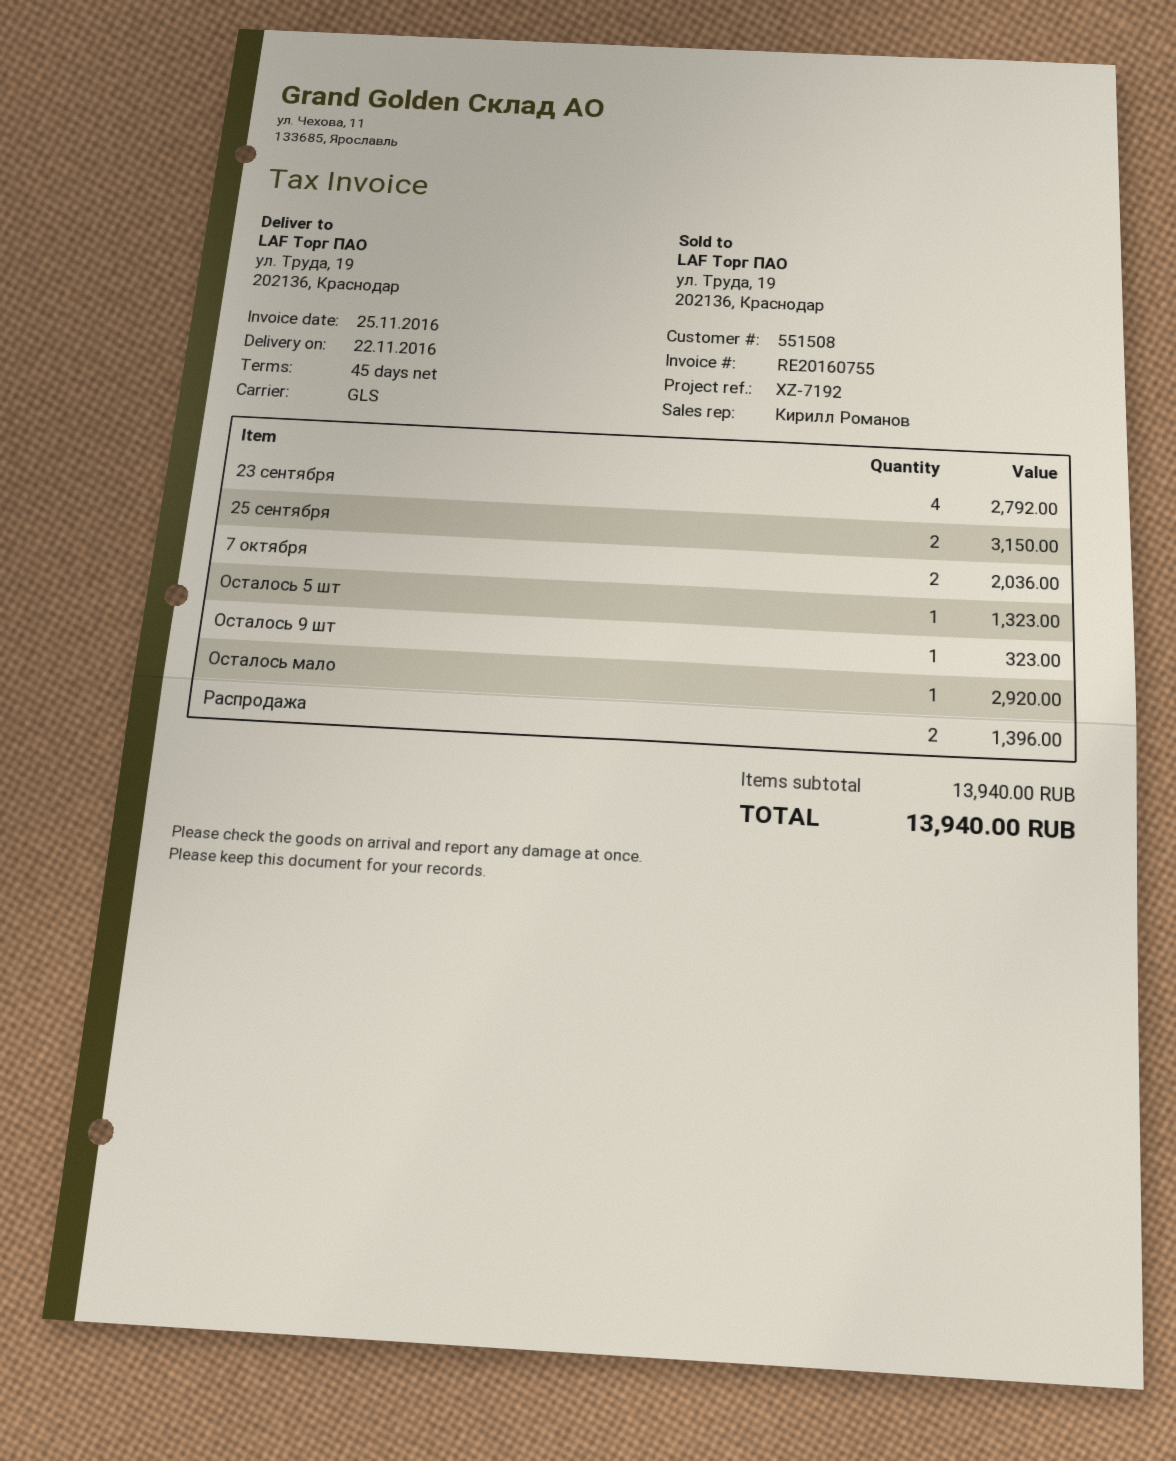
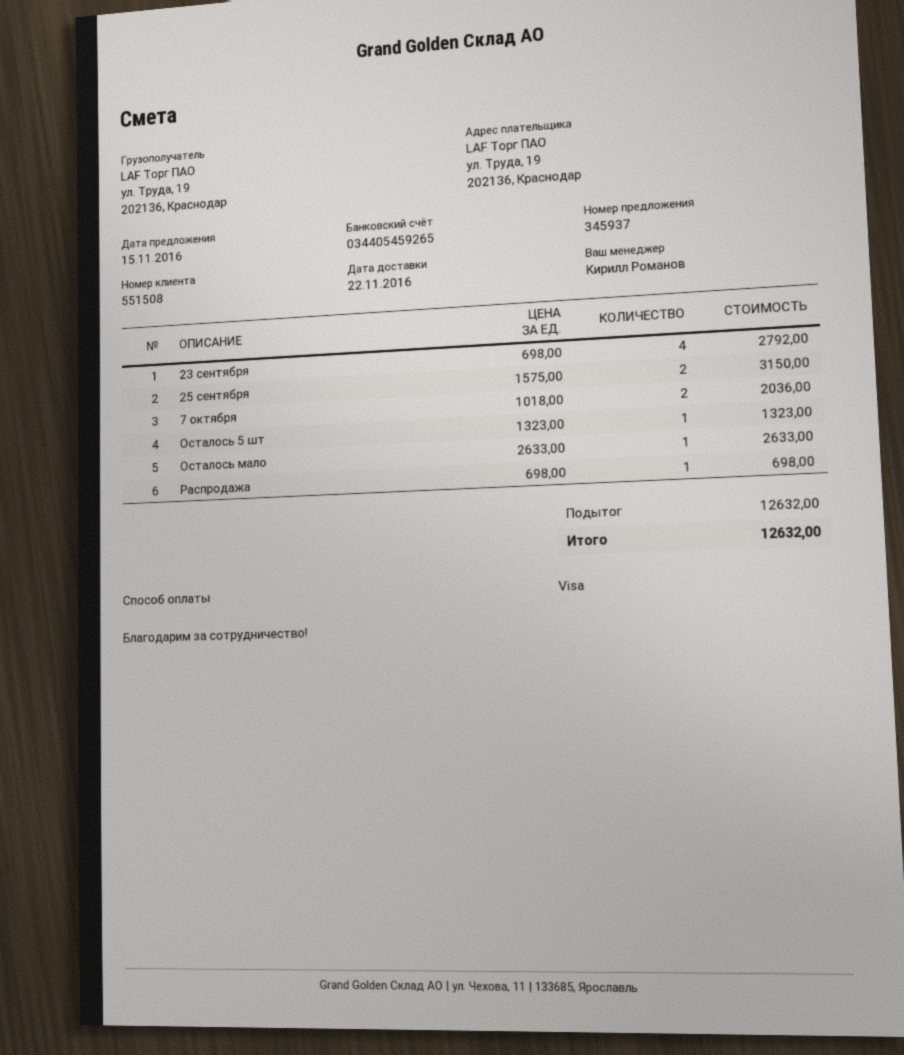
Осталось 9 шт: 1 for 323.00 -> none
Осталось мало: 1 for 2920.00 -> 1 for 2633.00
Распродажа: 2 for 1396.00 -> 1 for 698.00
subtotal: 13940.00 -> 12632.00
total: 13940.00 -> 12632.00

